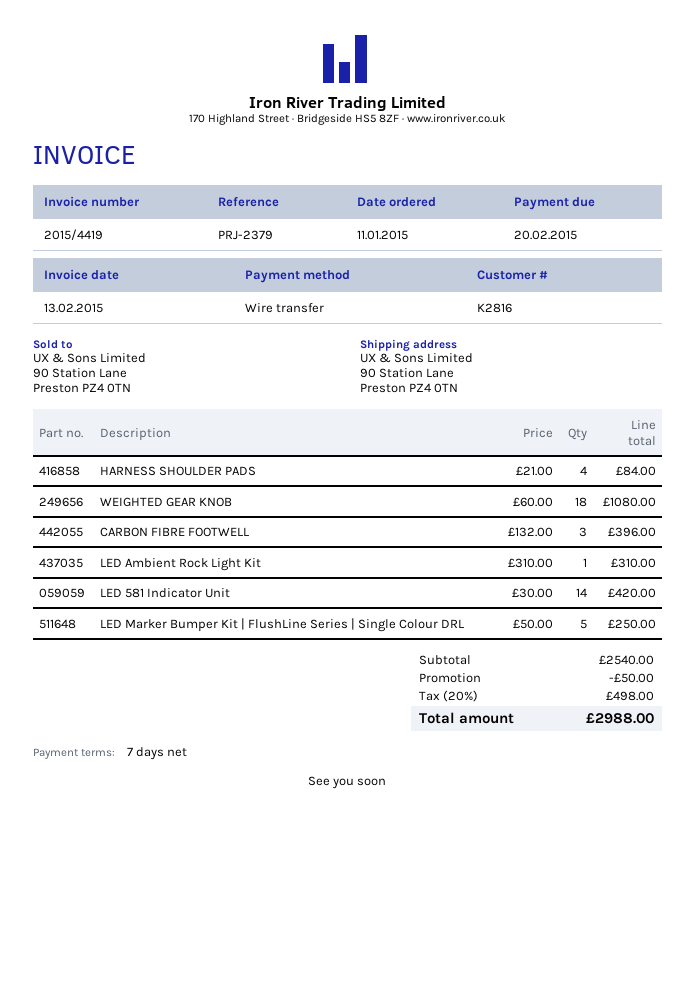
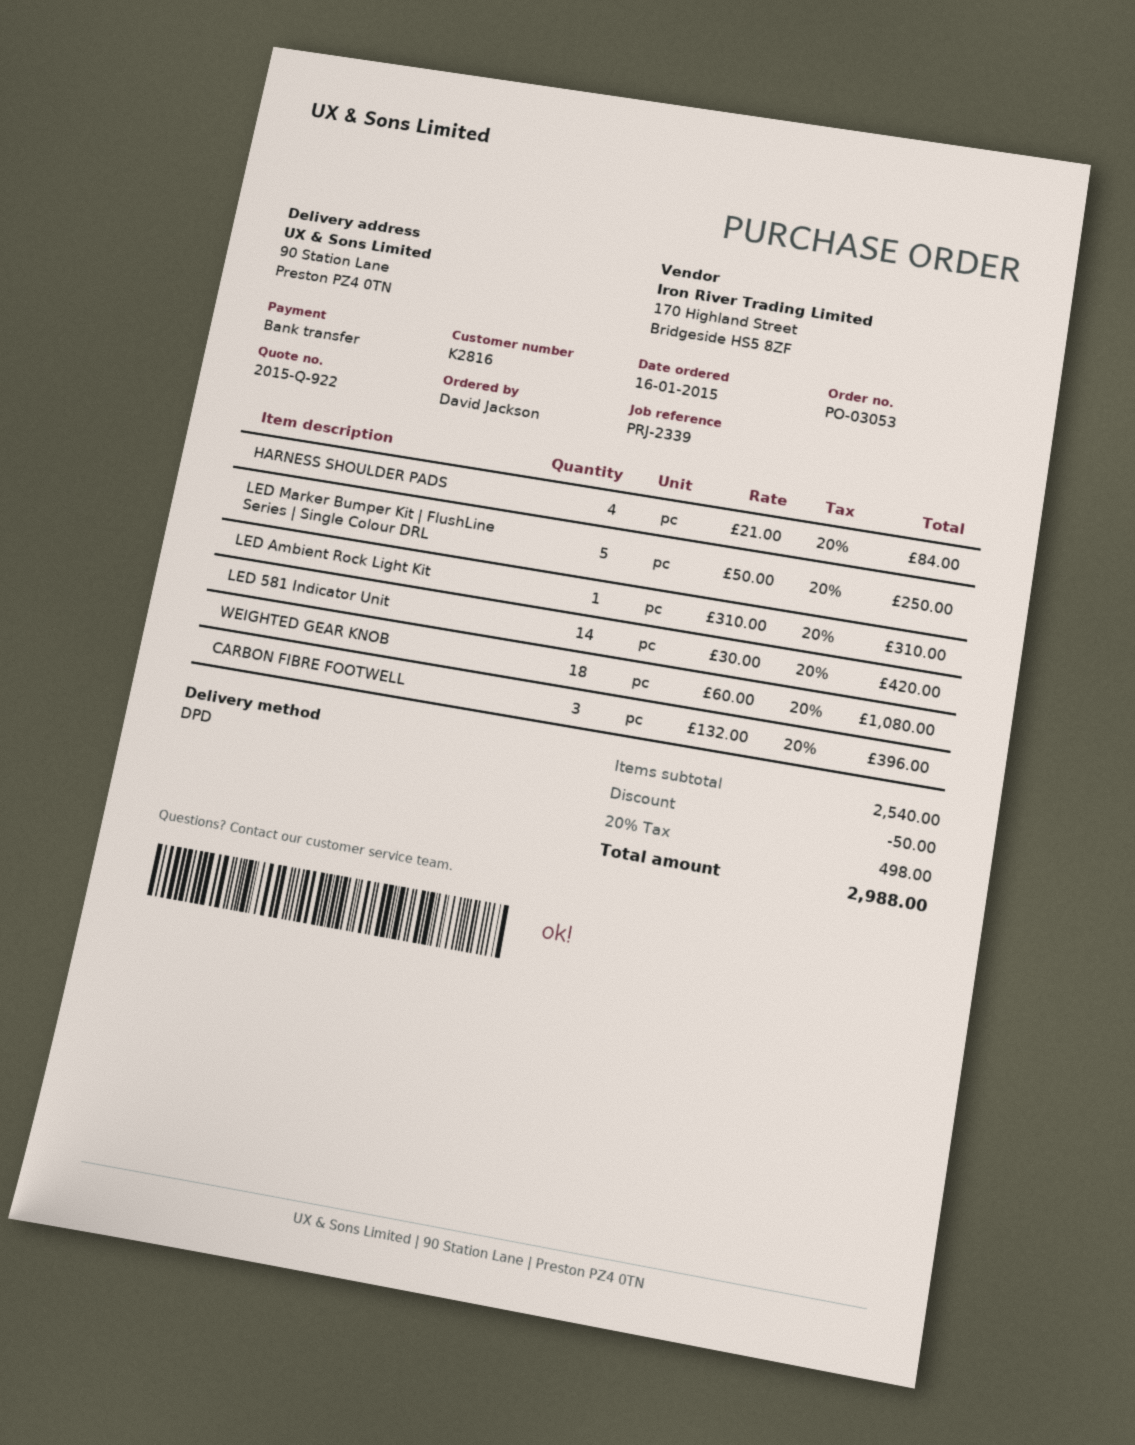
order date: 2015-01-11 -> 2015-01-16
reference: PRJ-2379 -> PRJ-2339

